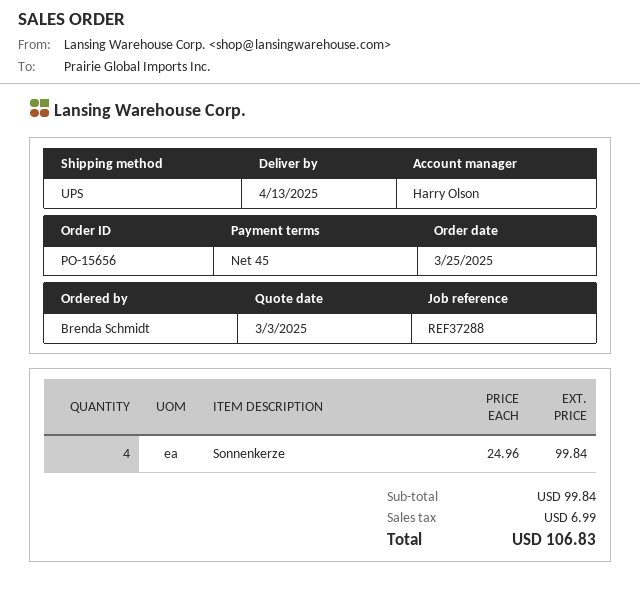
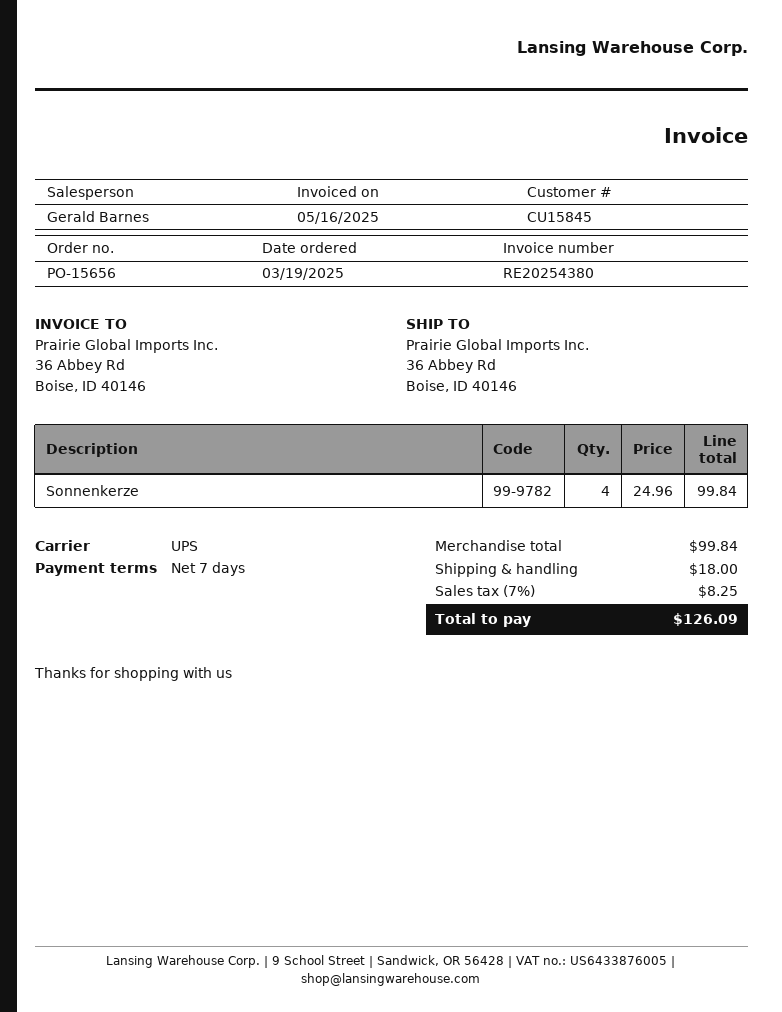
order date: 2025-03-25 -> 2025-03-19
payment terms: 45 days -> 7 days
sales rep: Harry Olson -> Gerald Barnes
shipping: none -> 18.00
tax: 6.99 -> 8.25
total: 106.83 -> 126.09

